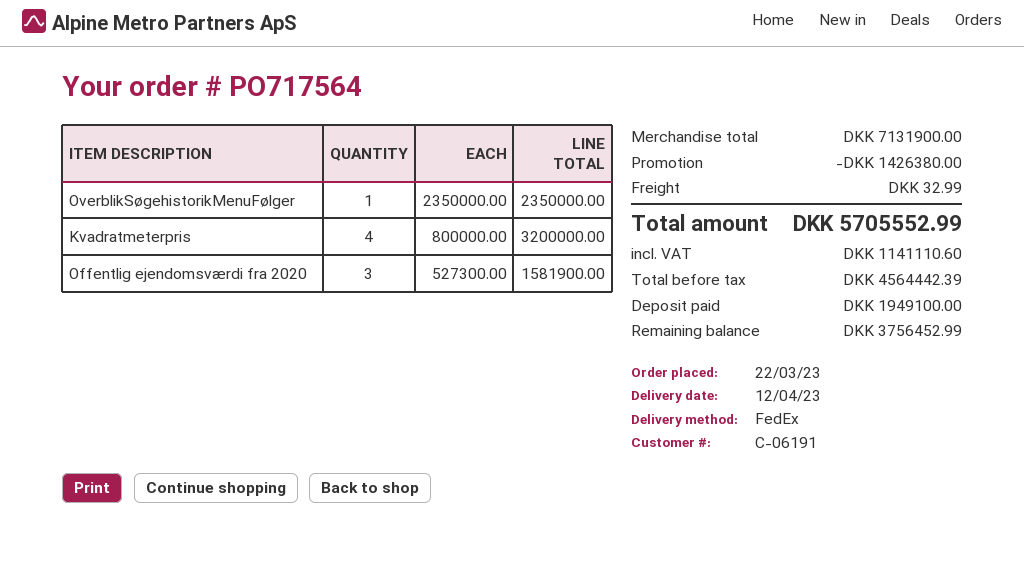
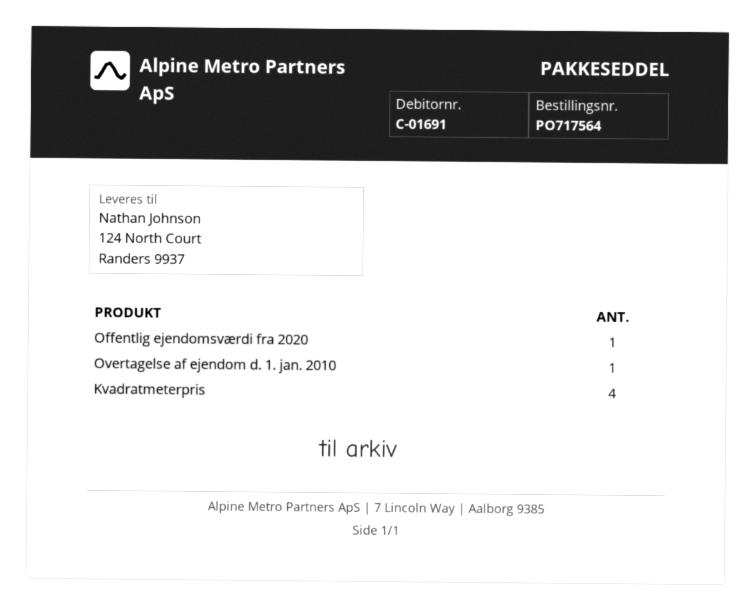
customer number: C-06191 -> C-01691
OverblikSøgehistorikMenuFølger: 1 -> none
Offentlig ejendomsværdi fra 2020: 3 -> 1
Overtagelse af ejendom d. 1. jan. 2010: none -> 1

